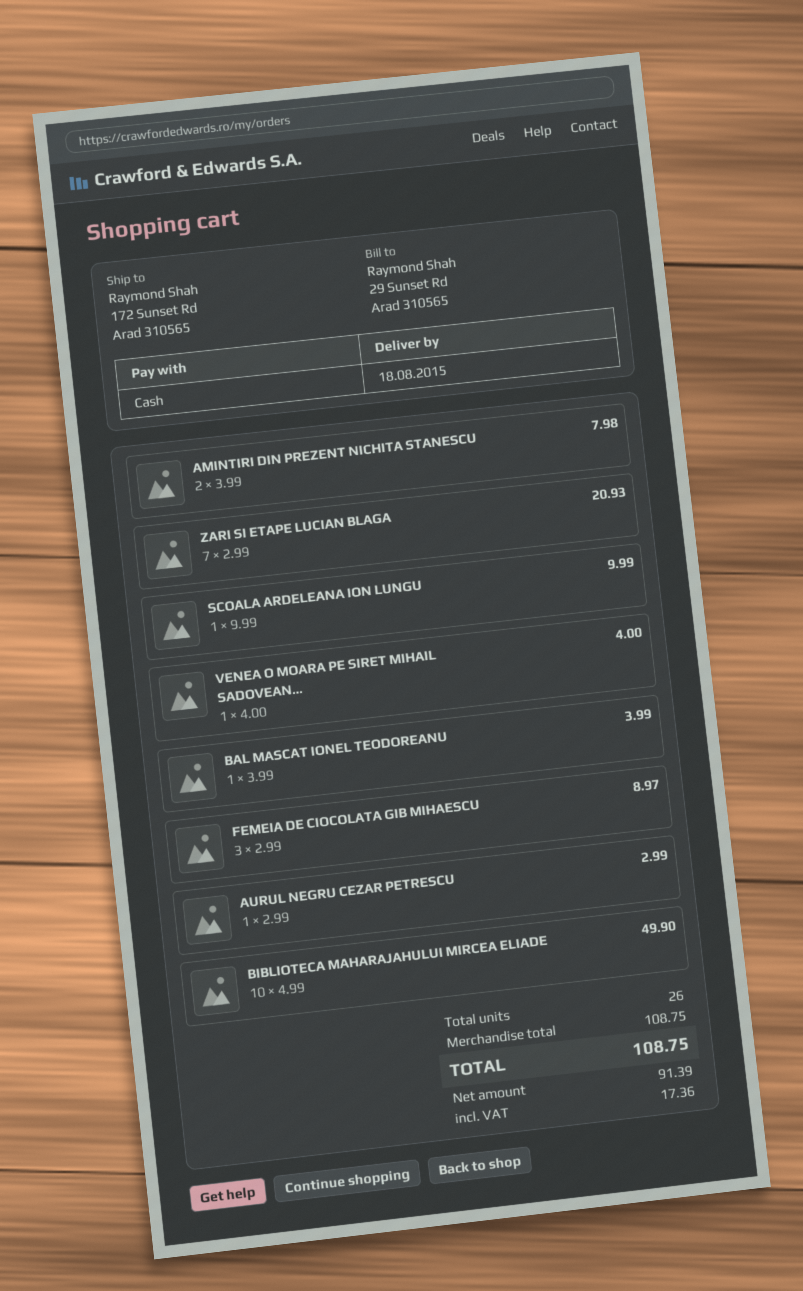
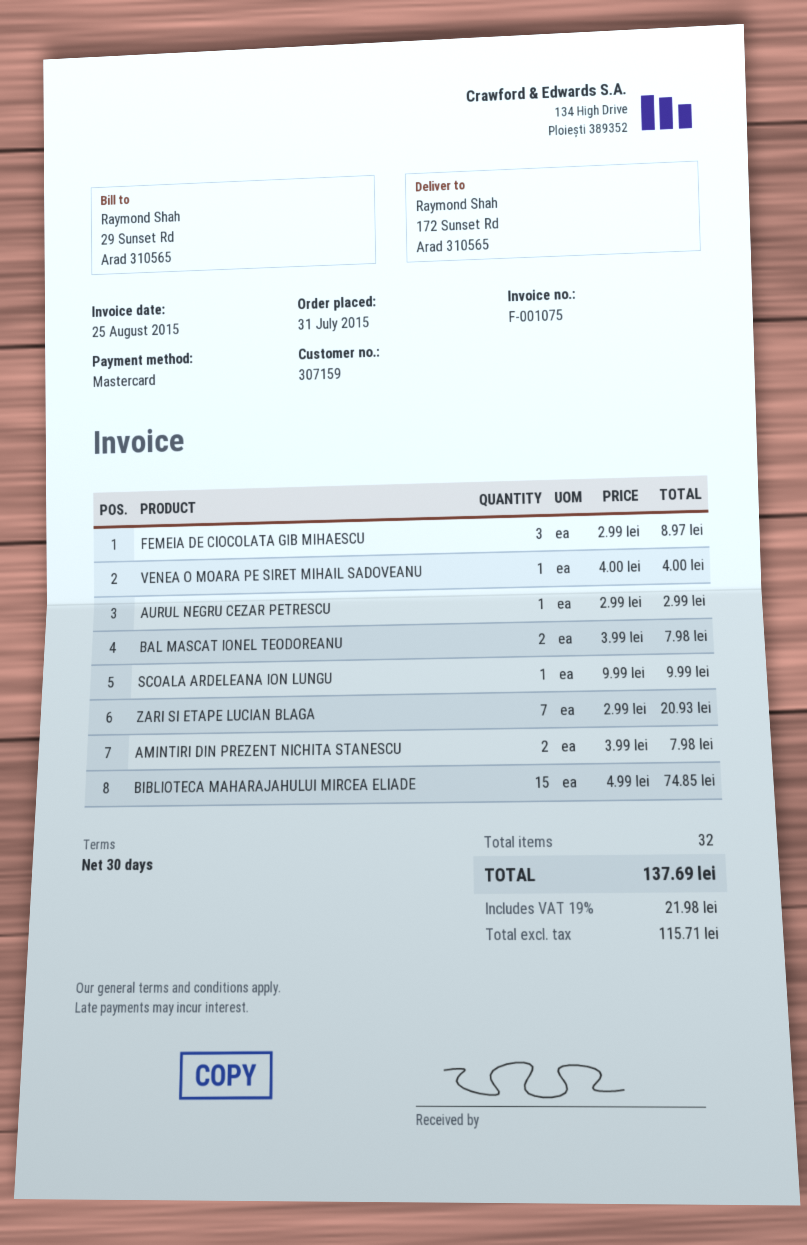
payment method: cash -> Mastercard
BAL MASCAT IONEL TEODOREANU: 1 x 3.99 = 3.99 -> 2 x 3.99 = 7.98
BIBLIOTECA MAHARAJAHULUI MIRCEA ELIADE: 10 x 4.99 = 49.90 -> 15 x 4.99 = 74.85
total quantity: 26 -> 32
net: 91.39 -> 115.71
tax: 17.36 -> 21.98
total: 108.75 -> 137.69

